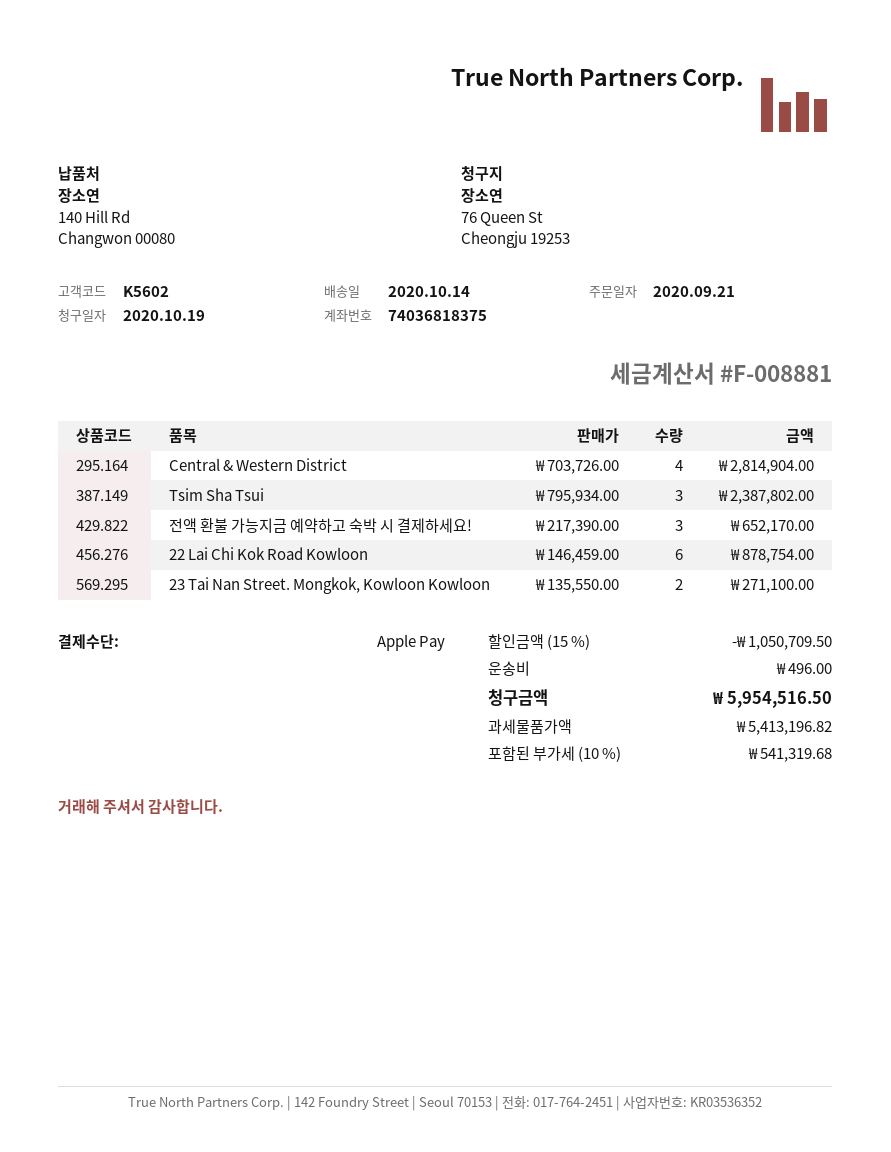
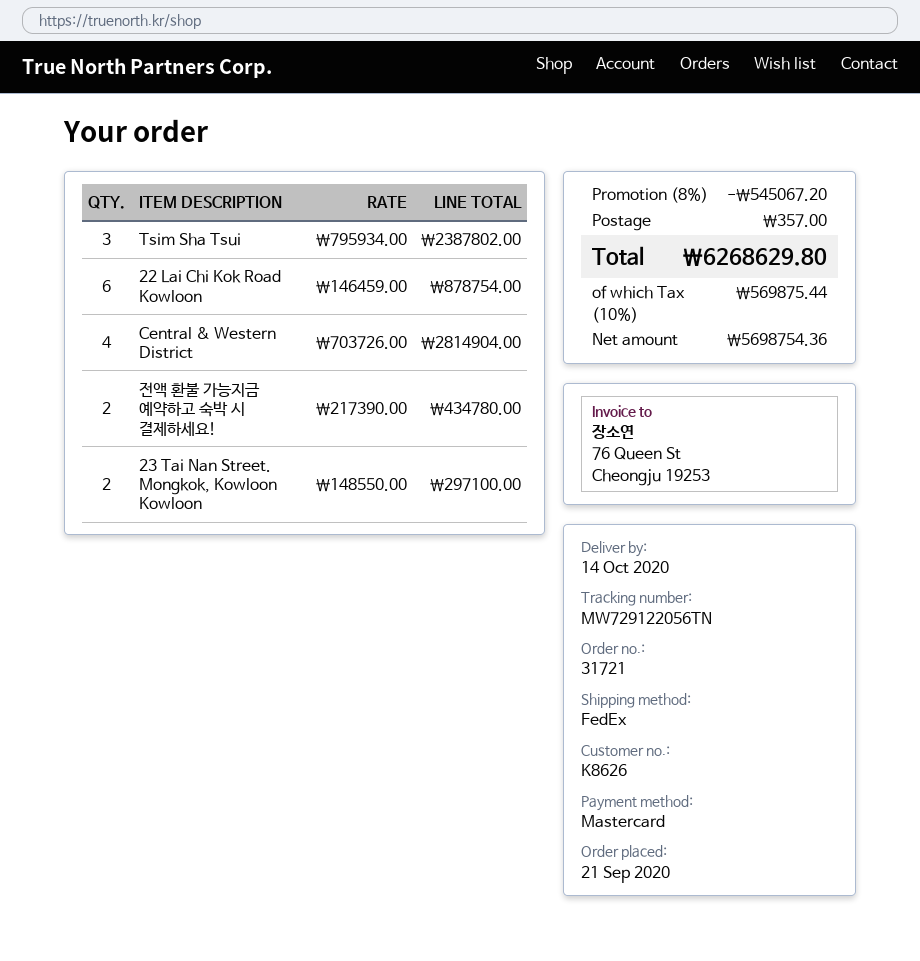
customer number: K5602 -> K8626
payment method: Apple Pay -> Mastercard
전액 환불 가능지금 예약하고 숙박 시 결제하세요!: 3 x 217390.00 = 652170.00 -> 2 x 217390.00 = 434780.00
23 Tai Nan Street. Mongkok, Kowloon Kowloon: 2 x 135550.00 = 271100.00 -> 2 x 148550.00 = 297100.00
discount: 15% = 1050709.50 -> 8% = 545067.20
shipping: 496.00 -> 357.00
net: 5413196.82 -> 5698754.36
tax: 10% = 541319.68 -> 10% = 569875.44
total: 5954516.50 -> 6268629.80

